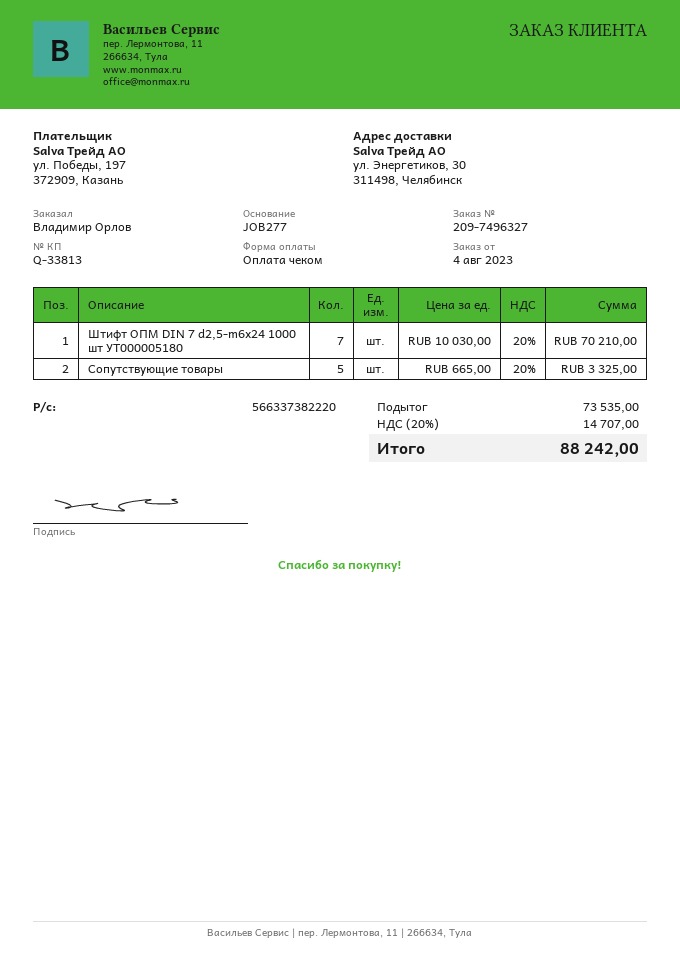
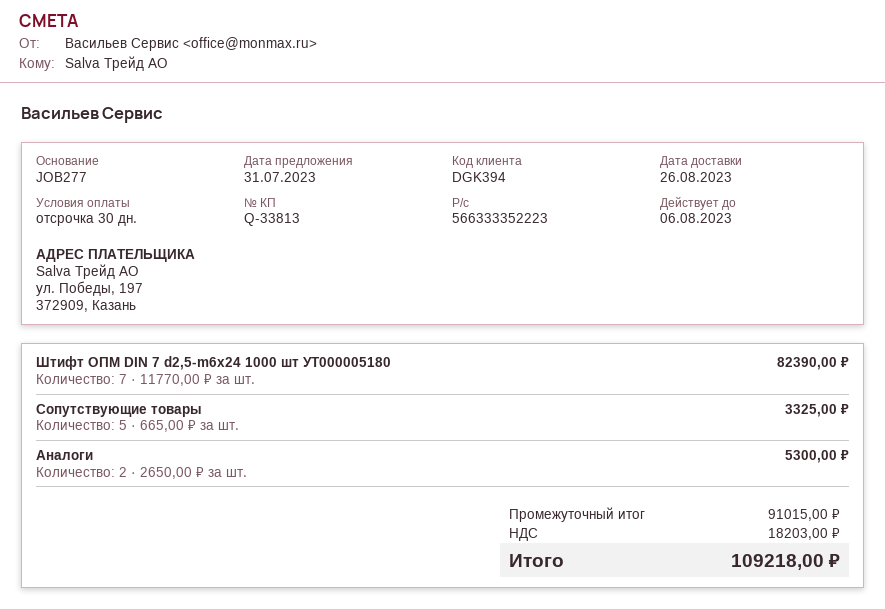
bank account: 566337382220 -> 566333352223
Штифт ОПМ DIN 7 d2,5-m6х24 1000 шт УТ000005180: 7 x 10030.00 = 70210.00 -> 7 x 11770.00 = 82390.00
Аналоги: none -> 2 x 2650.00 = 5300.00
subtotal: 73535.00 -> 91015.00
tax: 14707.00 -> 18203.00
total: 88242.00 -> 109218.00

